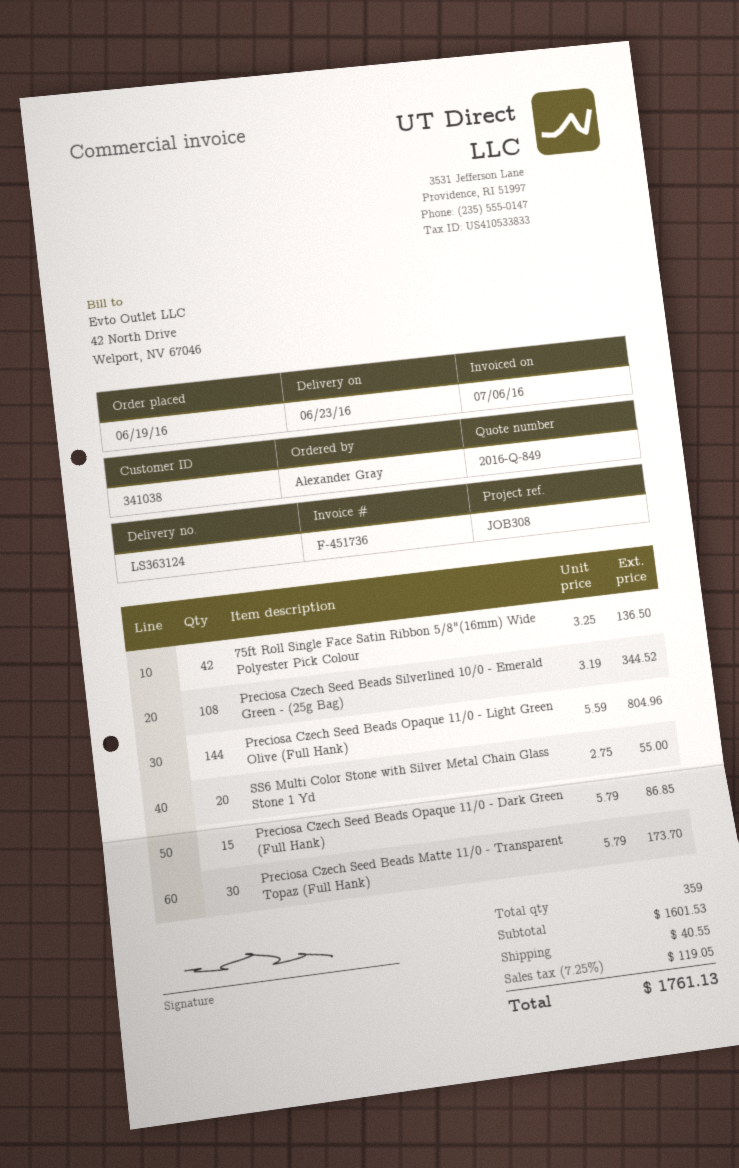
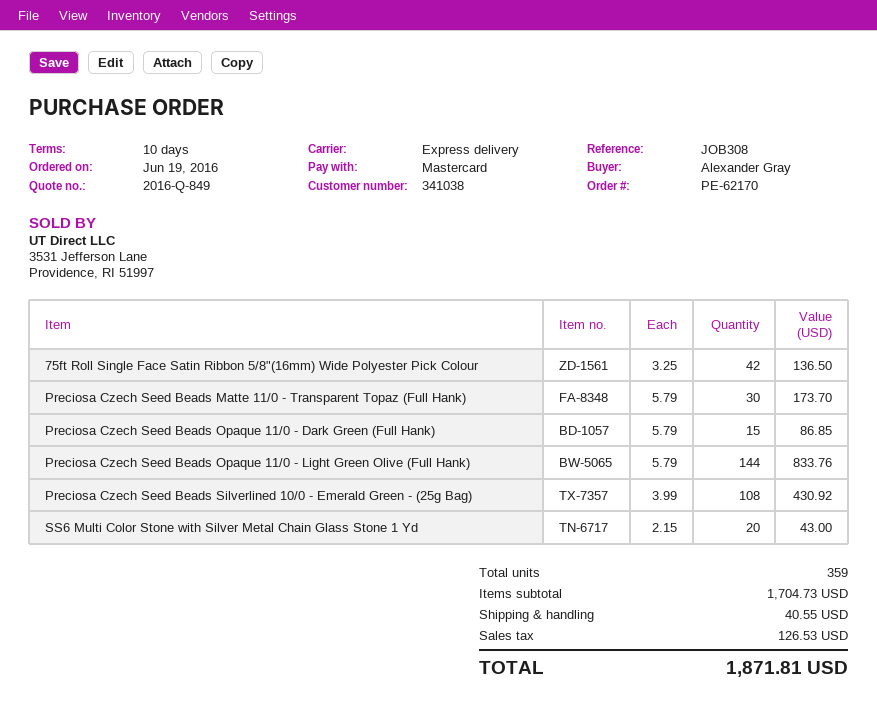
Preciosa Czech Seed Beads Silverlined 10/0 - Emerald Green - (25g Bag): 108 x 3.19 = 344.52 -> 108 x 3.99 = 430.92
Preciosa Czech Seed Beads Opaque 11/0 - Light Green Olive (Full Hank): 144 x 5.59 = 804.96 -> 144 x 5.79 = 833.76
SS6 Multi Color Stone with Silver Metal Chain Glass Stone 1 Yd: 20 x 2.75 = 55.00 -> 20 x 2.15 = 43.00
subtotal: 1601.53 -> 1704.73
tax: 119.05 -> 126.53
total: 1761.13 -> 1871.81

